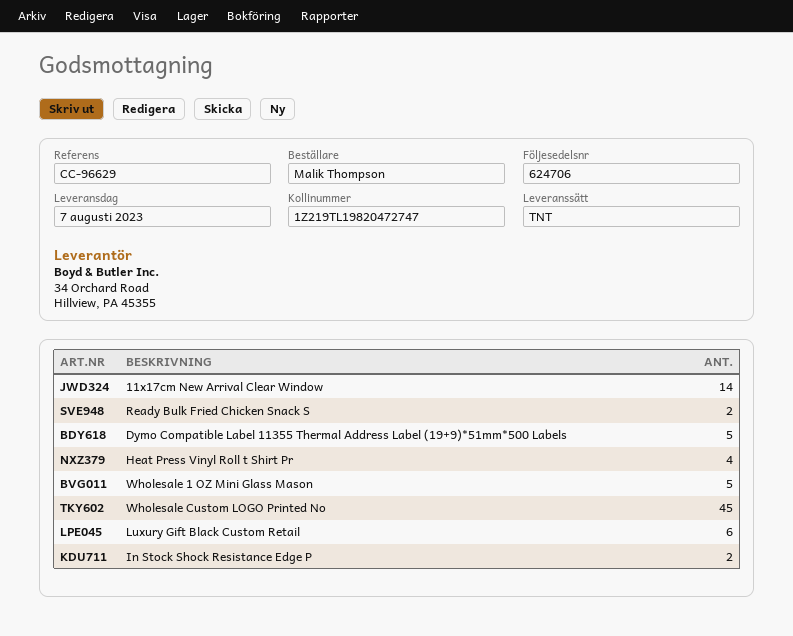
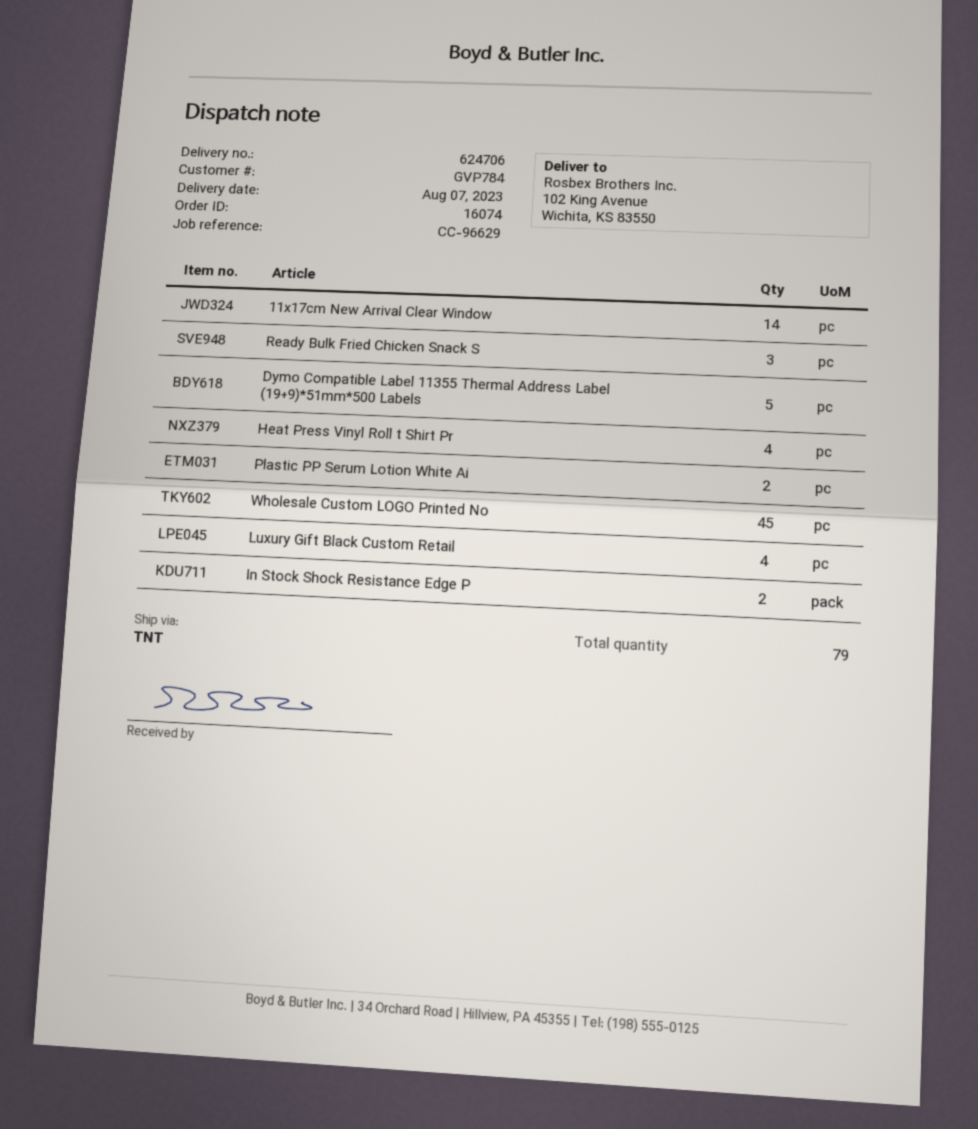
Ready Bulk Fried Chicken Snack S: 2 -> 3
Wholesale 1 OZ Mini Glass Mason: 5 -> none
Luxury Gift Black Custom Retail: 6 -> 4
Plastic PP Serum Lotion White Ai: none -> 2

